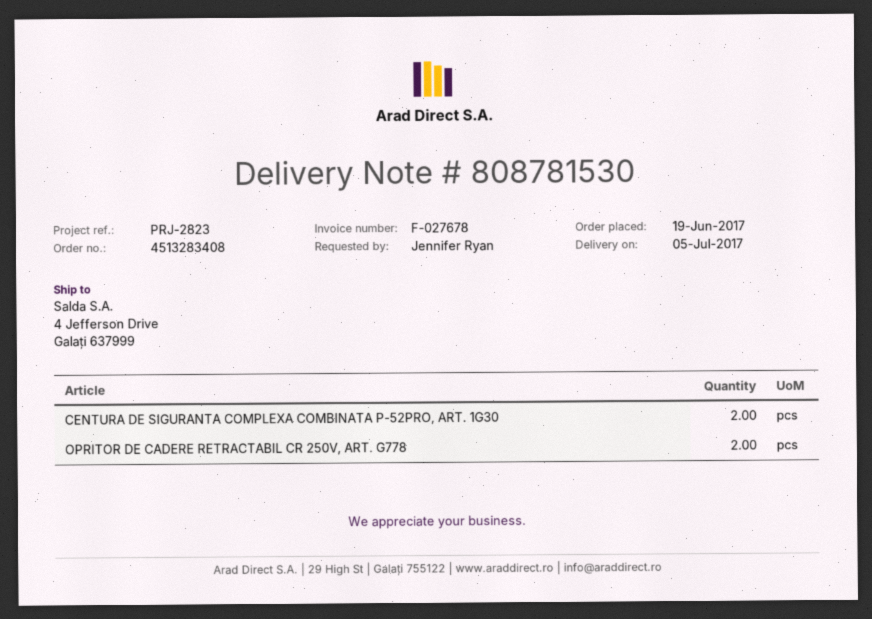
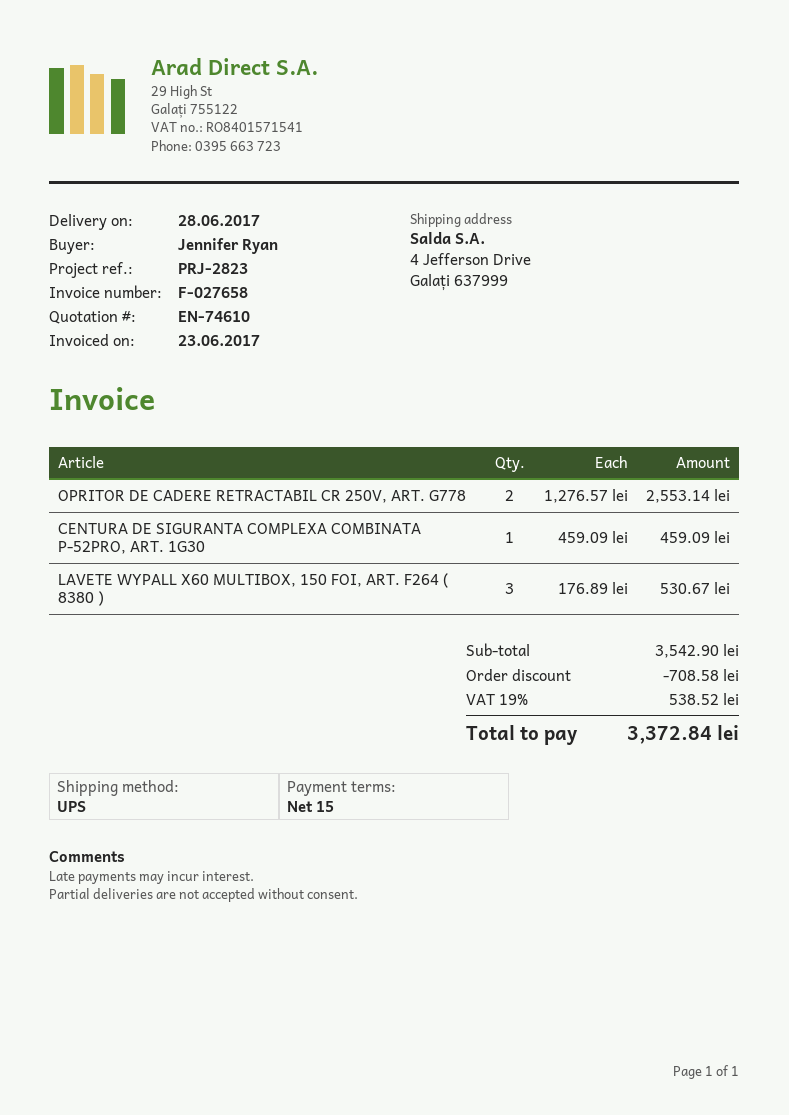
delivery date: 2017-07-05 -> 2017-06-28
invoice number: F-027678 -> F-027658
CENTURA DE SIGURANTA COMPLEXA COMBINATA P-52PRO, ART. 1G30: 2 -> 1
LAVETE WYPALL X60 MULTIBOX, 150 FOI, ART. F264 ( 8380 ): none -> 3

